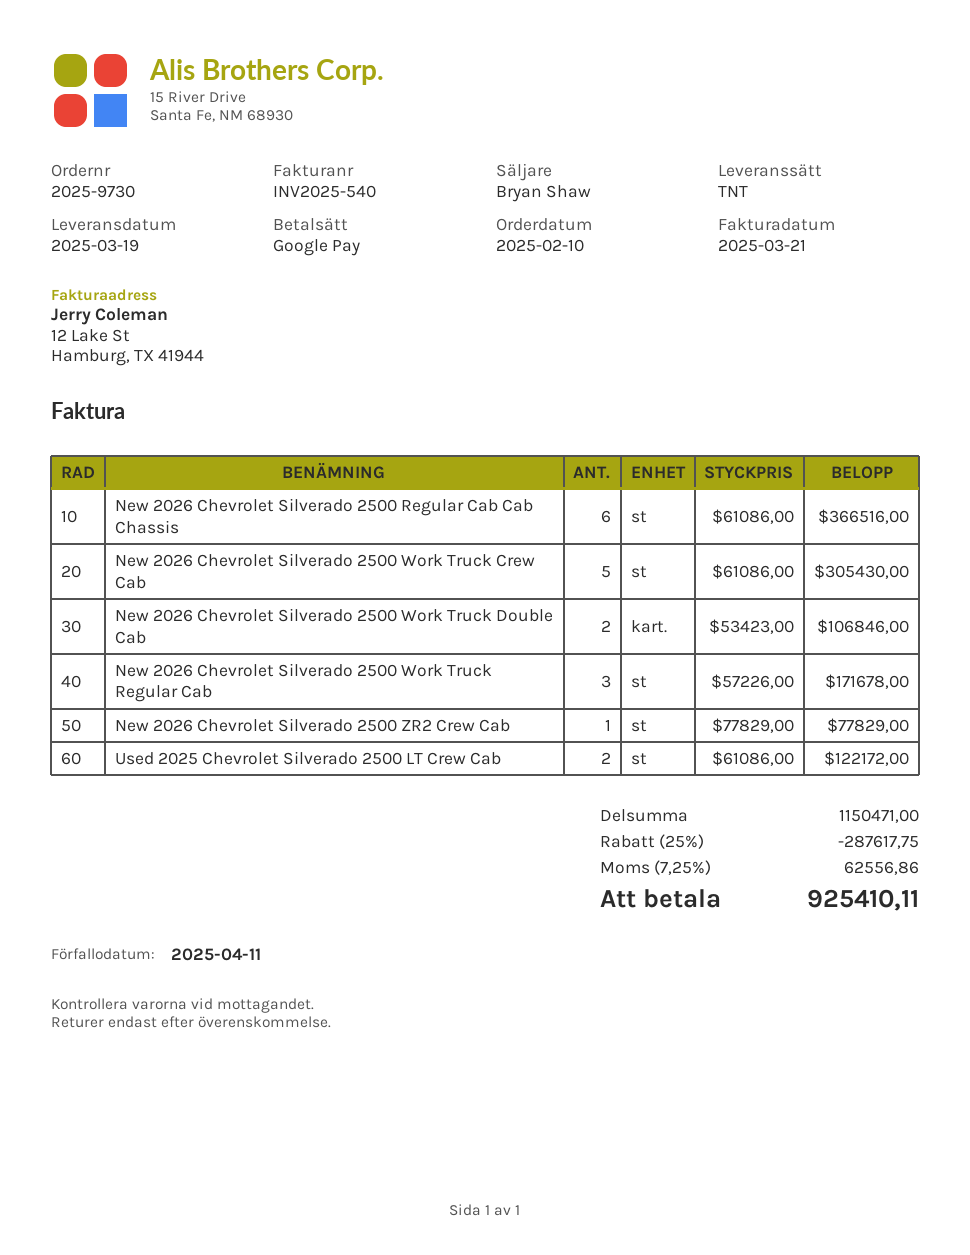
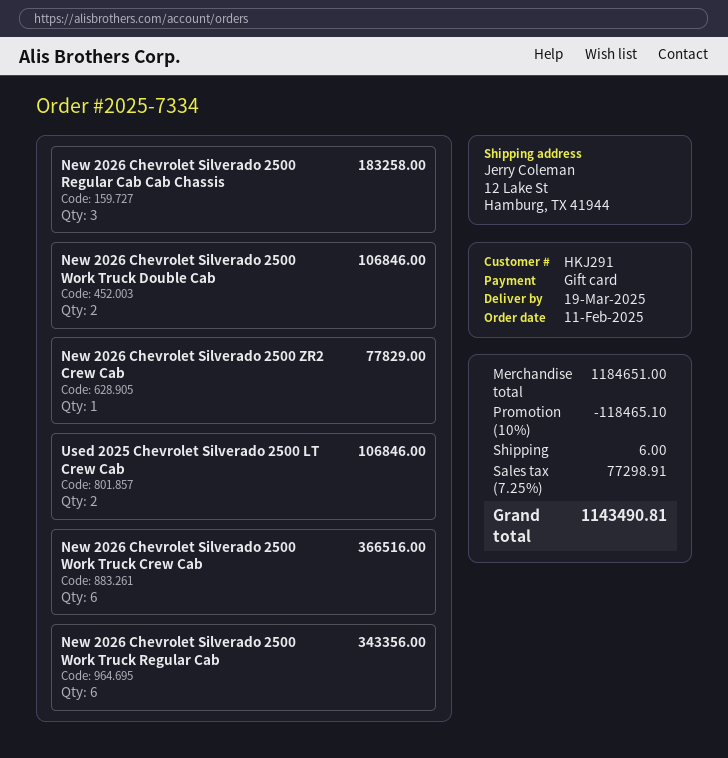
order number: 2025-9730 -> 2025-7334
order date: 2025-02-10 -> 2025-02-11
payment method: Google Pay -> gift card
New 2026 Chevrolet Silverado 2500 Regular Cab Cab Chassis: 6 for 366516.00 -> 3 for 183258.00
New 2026 Chevrolet Silverado 2500 Work Truck Crew Cab: 5 for 305430.00 -> 6 for 366516.00
New 2026 Chevrolet Silverado 2500 Work Truck Regular Cab: 3 for 171678.00 -> 6 for 343356.00
Used 2025 Chevrolet Silverado 2500 LT Crew Cab: 2 for 122172.00 -> 2 for 106846.00
subtotal: 1150471.00 -> 1184651.00
discount: 25% = 287617.75 -> 10% = 118465.10
shipping: none -> 6.00
tax: 7.25% = 62556.86 -> 7.25% = 77298.91
total: 925410.11 -> 1143490.81

